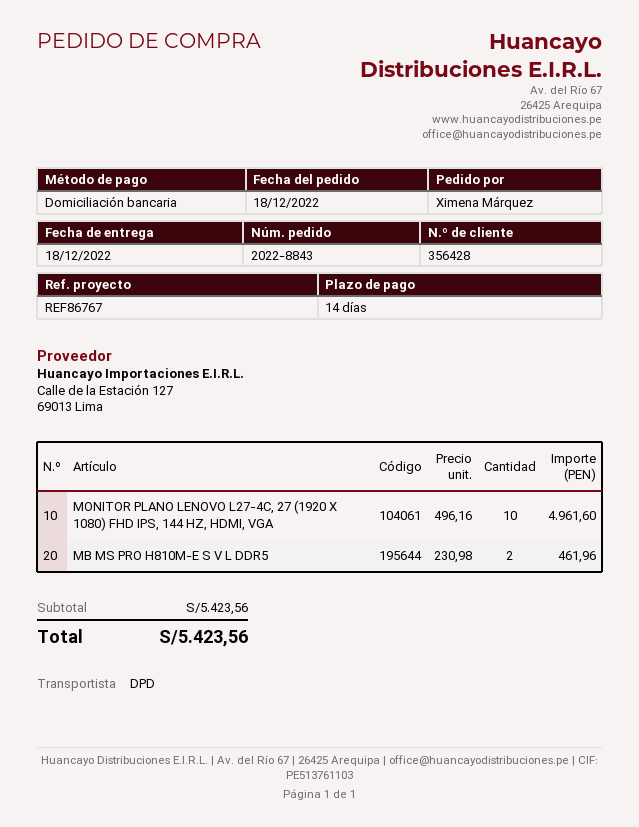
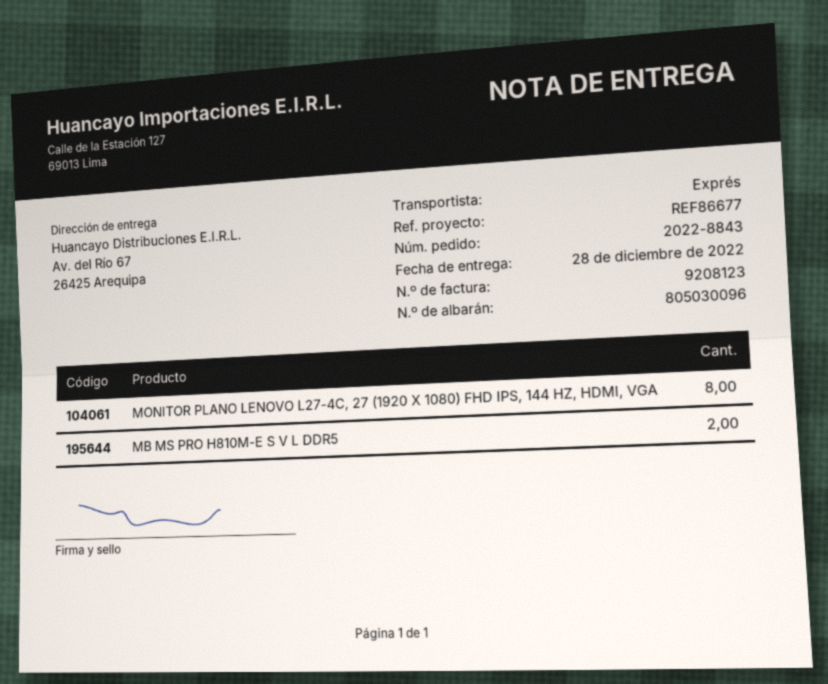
delivery date: 2022-12-18 -> 2022-12-28
reference: REF86767 -> REF86677
shipping method: DPD -> express
MONITOR PLANO LENOVO L27-4C, 27 (1920 X 1080) FHD IPS, 144 HZ, HDMI, VGA: 10 -> 8

